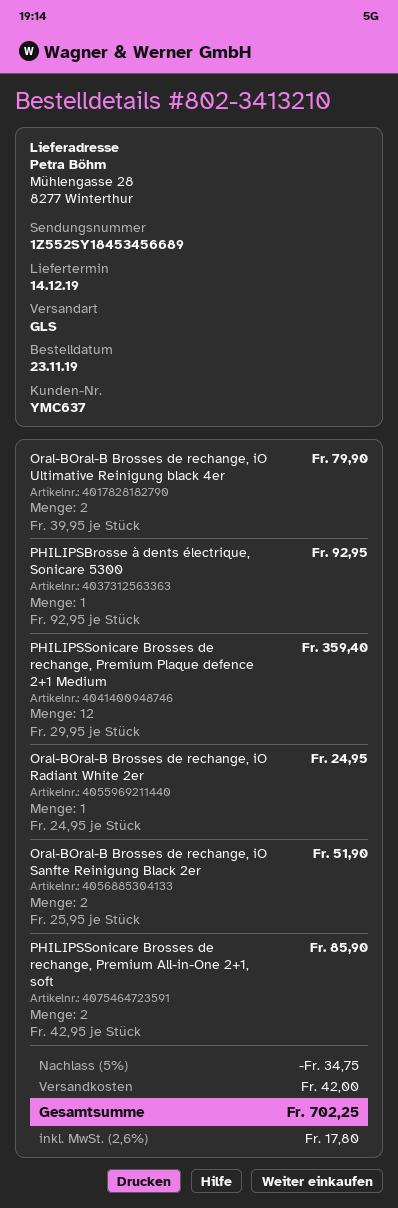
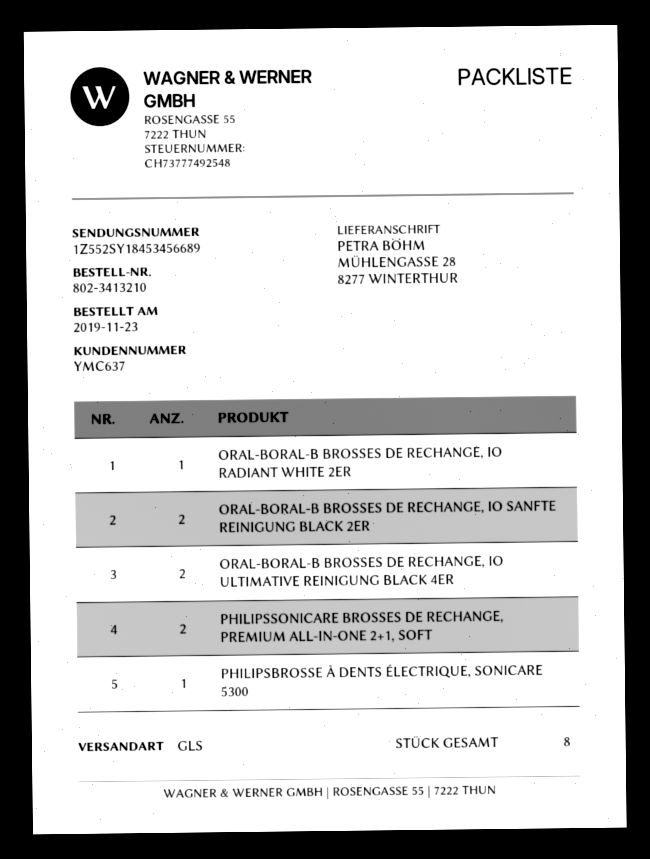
PHILIPSSonicare Brosses de rechange, Premium Plaque defence 2+1 Medium: 12 -> none

